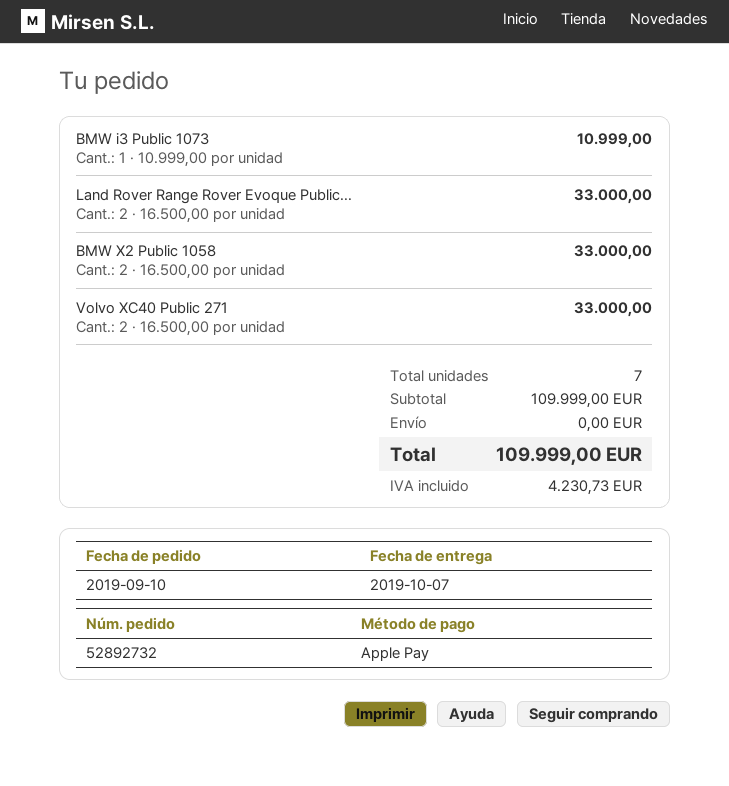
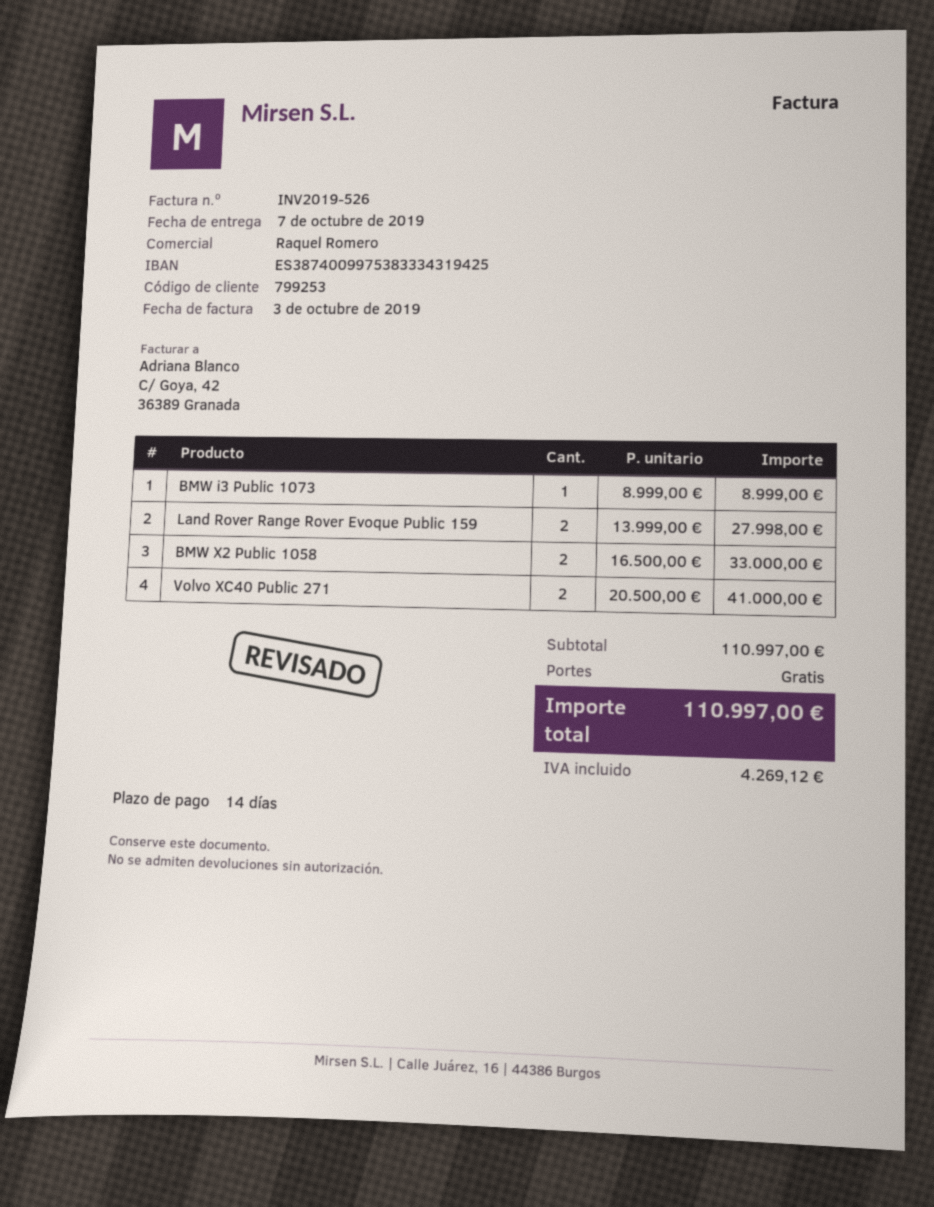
BMW i3 Public 1073: 1 x 10999.00 = 10999.00 -> 1 x 8999.00 = 8999.00
Land Rover Range Rover Evoque Public...: 2 x 16500.00 = 33000.00 -> 2 x 13999.00 = 27998.00
Volvo XC40 Public 271: 2 x 16500.00 = 33000.00 -> 2 x 20500.00 = 41000.00
subtotal: 109999.00 -> 110997.00
tax: 4230.73 -> 4269.12
total: 109999.00 -> 110997.00

